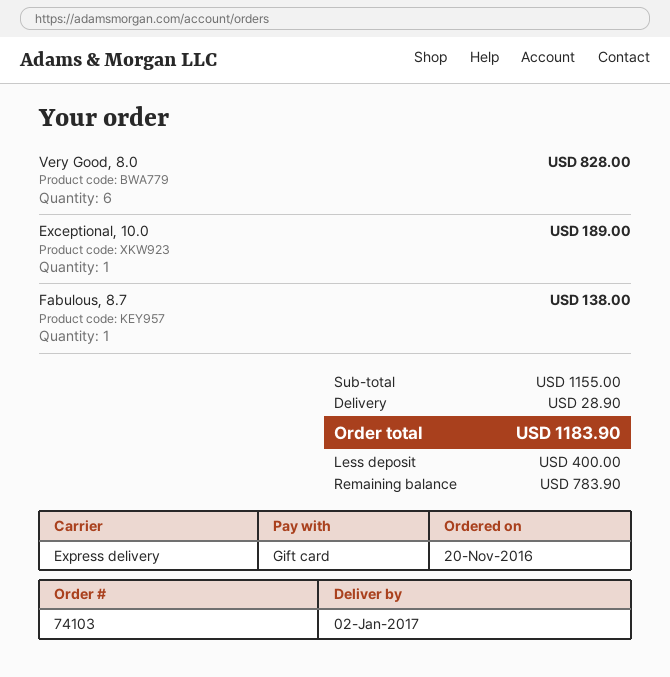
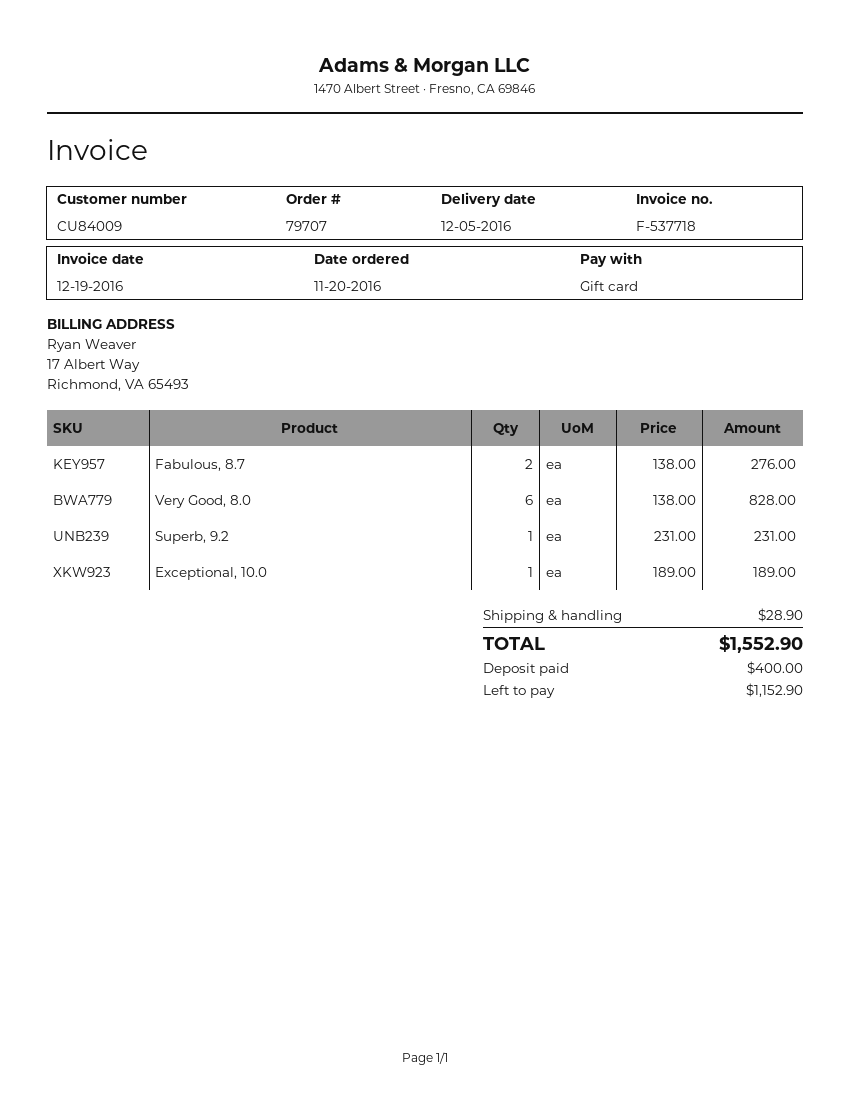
order number: 74103 -> 79707
delivery date: 2017-01-02 -> 2016-12-05
Fabulous, 8.7: 1 for 138.00 -> 2 for 276.00
Superb, 9.2: none -> 1 for 231.00
total: 1183.90 -> 1552.90
balance: 783.90 -> 1152.90

